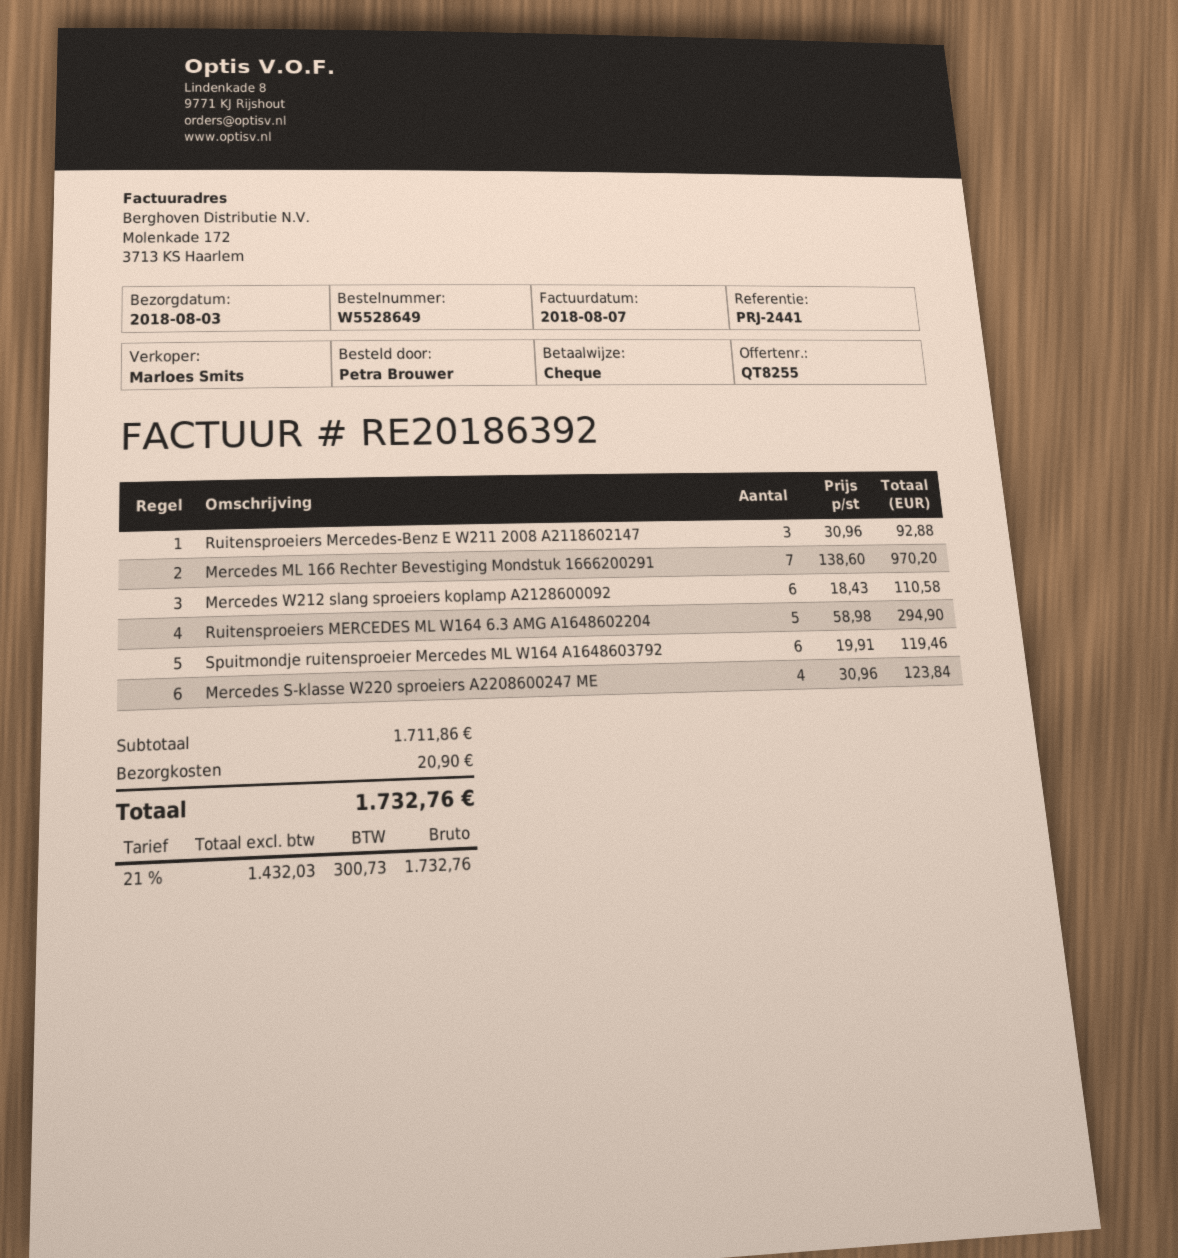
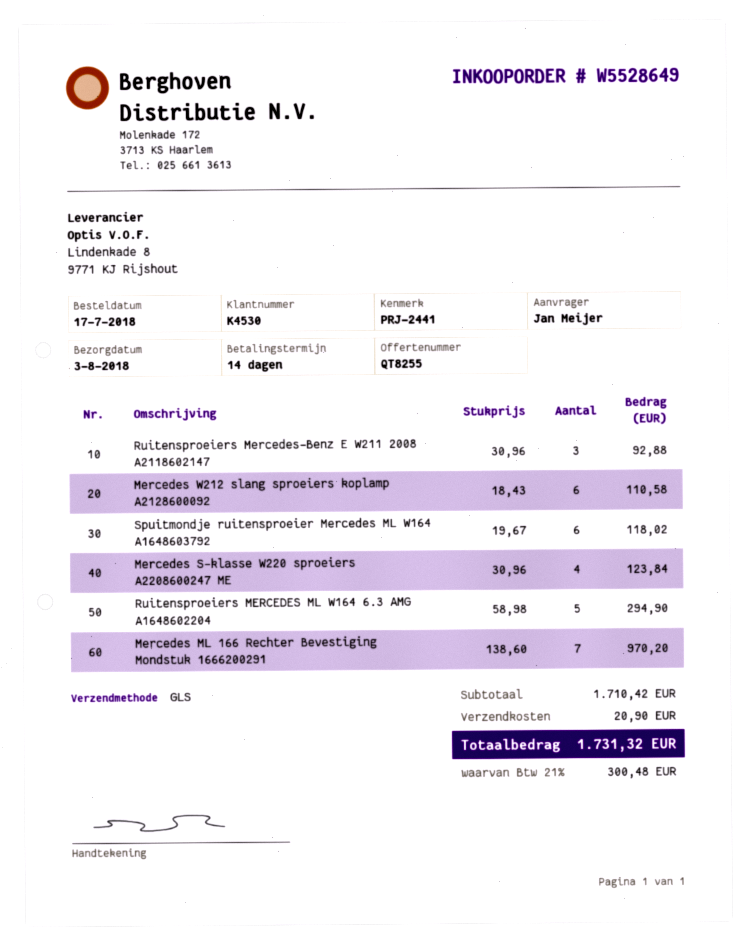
ordered by: Petra Brouwer -> Jan Meijer
Spuitmondje ruitensproeier Mercedes ML W164 A1648603792: 6 x 19.91 = 119.46 -> 6 x 19.67 = 118.02
subtotal: 1711.86 -> 1710.42
tax: 21% = 300.73 -> 21% = 300.48
total: 1732.76 -> 1731.32

